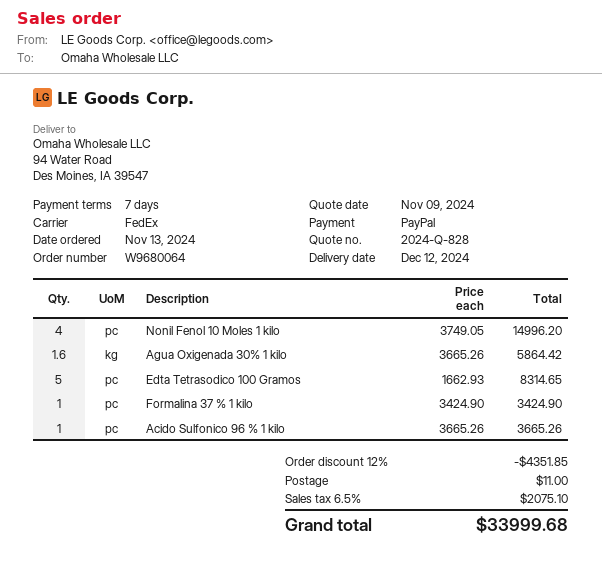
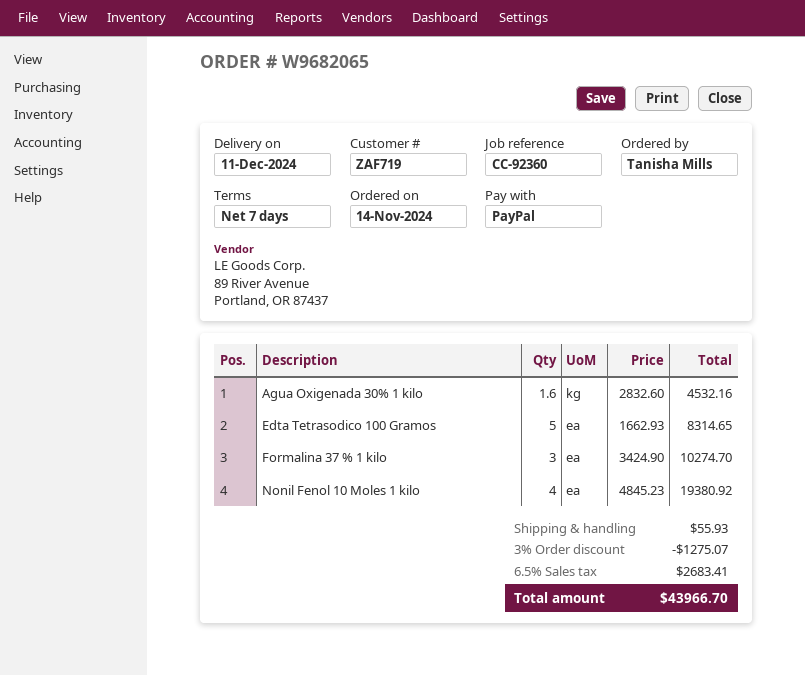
order number: W9680064 -> W9682065
order date: 2024-11-13 -> 2024-11-14
delivery date: 2024-12-12 -> 2024-12-11
Nonil Fenol 10 Moles 1 kilo: 4 x 3749.05 = 14996.20 -> 4 x 4845.23 = 19380.92
Agua Oxigenada 30% 1 kilo: 1.6 x 3665.26 = 5864.42 -> 1.6 x 2832.60 = 4532.16
Formalina 37 % 1 kilo: 1 x 3424.90 = 3424.90 -> 3 x 3424.90 = 10274.70
Acido Sulfonico 96 % 1 kilo: 1 x 3665.26 = 3665.26 -> none
discount: 12% = 4351.85 -> 3% = 1275.07
shipping: 11.00 -> 55.93
tax: 6.5% = 2075.10 -> 6.5% = 2683.41
total: 33999.68 -> 43966.70

